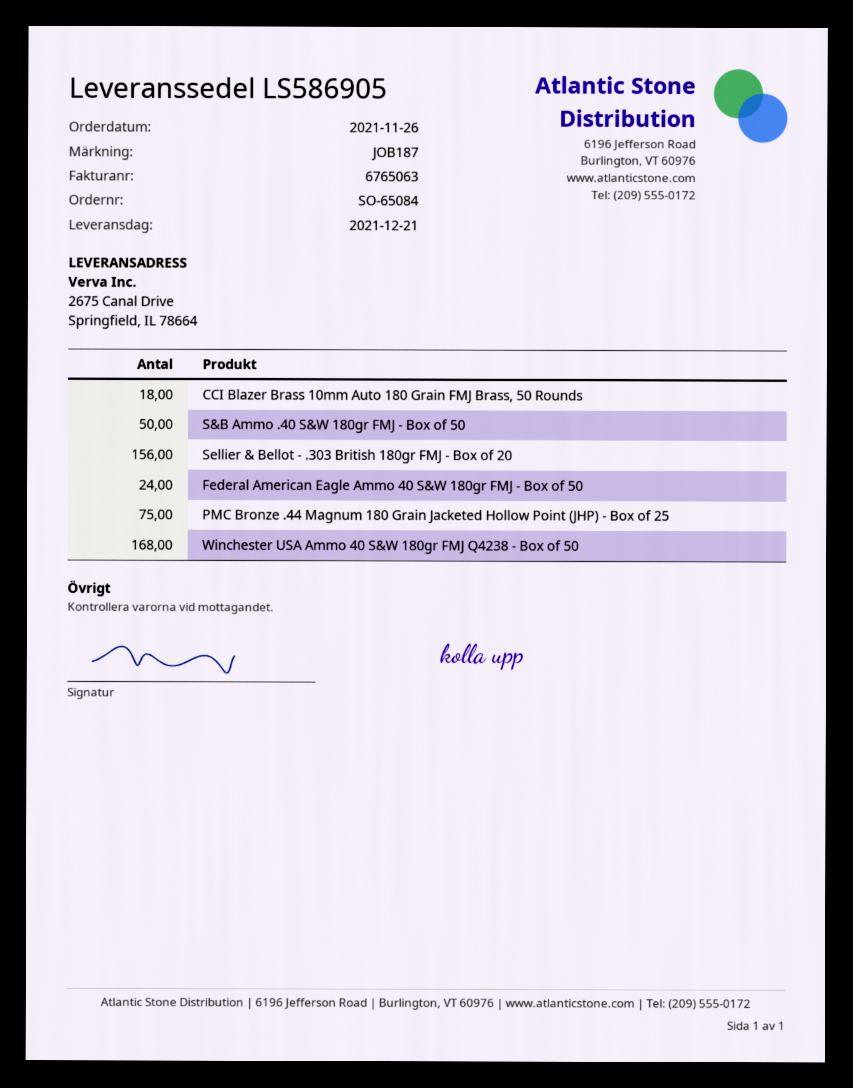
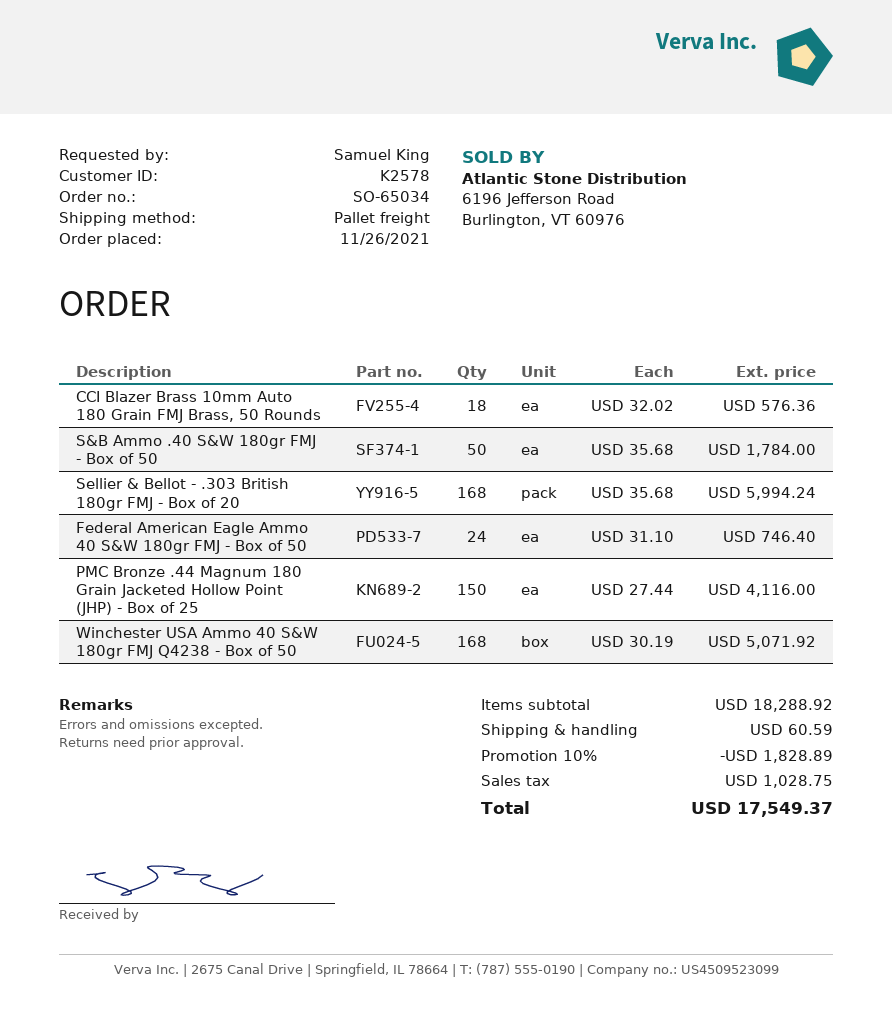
order number: SO-65084 -> SO-65034
Sellier & Bellot - .303 British 180gr FMJ - Box of 20: 156 -> 168
PMC Bronze .44 Magnum 180 Grain Jacketed Hollow Point (JHP) - Box of 25: 75 -> 150

